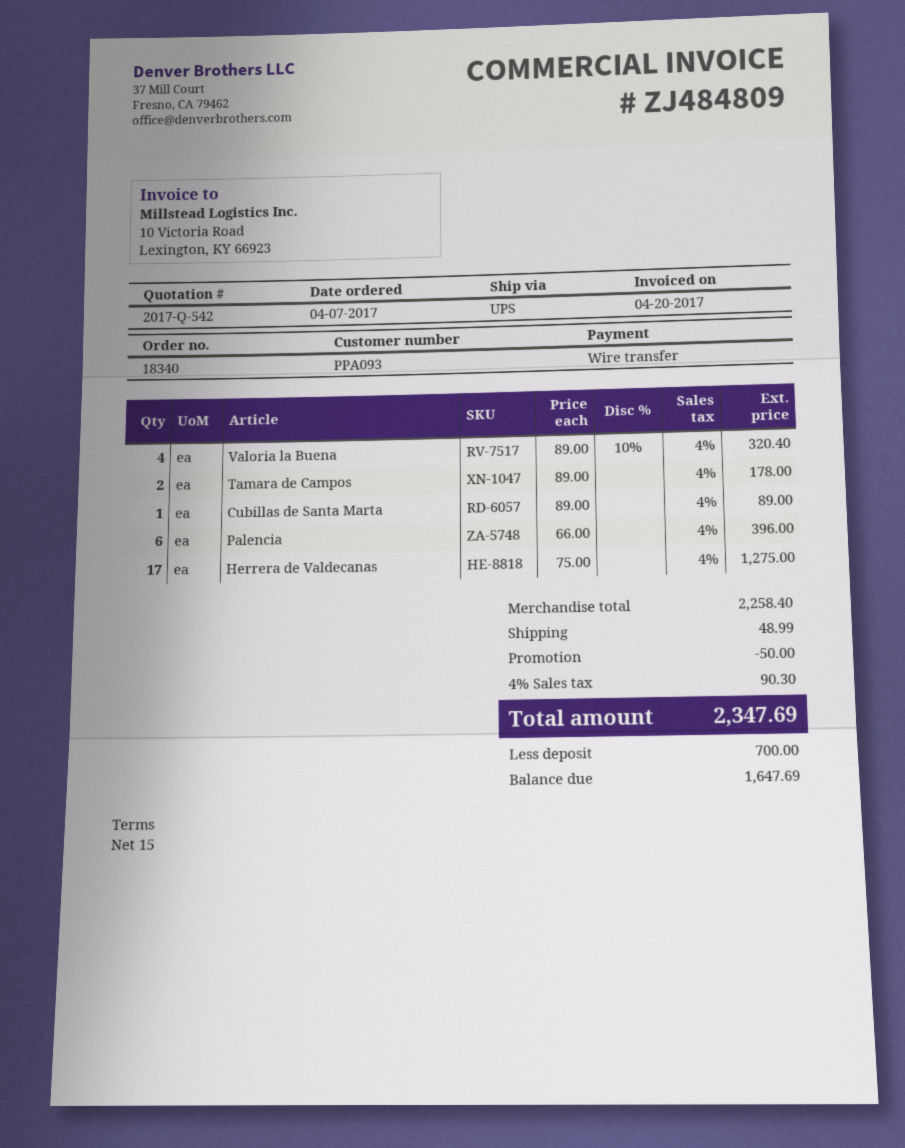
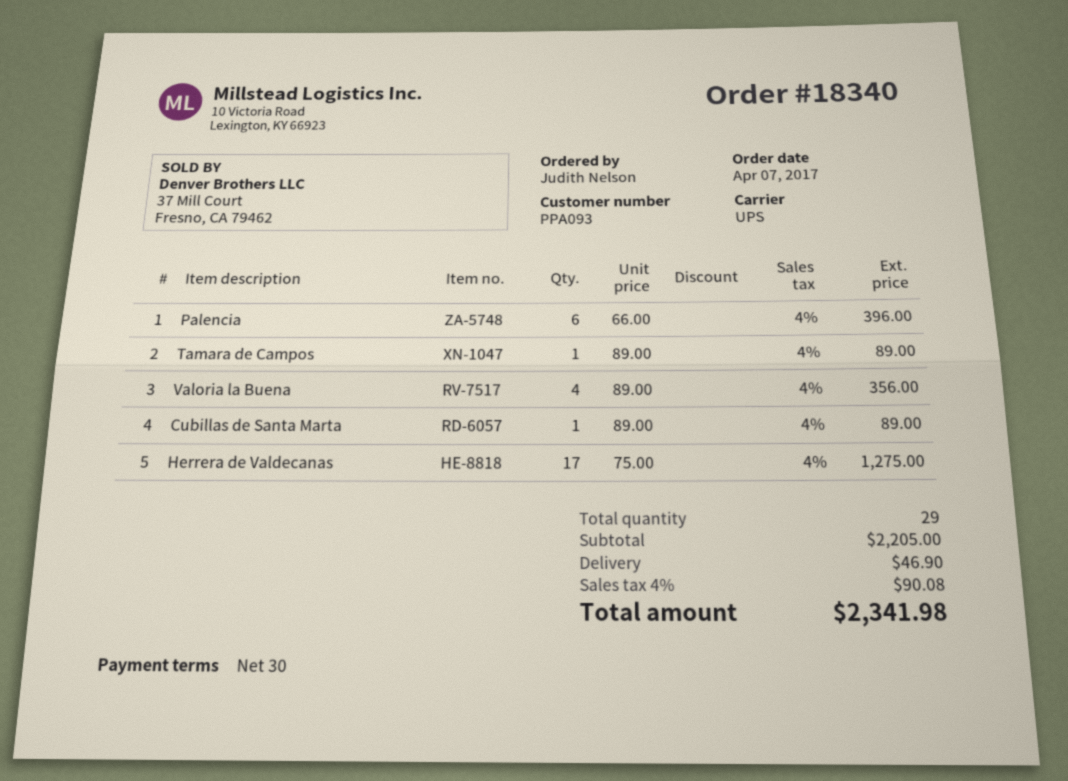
payment terms: 15 days -> 30 days
Valoria la Buena: 4 x 89.00 - 10% = 320.40 -> 4 x 89.00 = 356.00
Tamara de Campos: 2 x 89.00 = 178.00 -> 1 x 89.00 = 89.00
subtotal: 2258.40 -> 2205.00
discount: 50.00 -> none
shipping: 48.99 -> 46.90
tax: 4% = 90.30 -> 4% = 90.08
total: 2347.69 -> 2341.98

